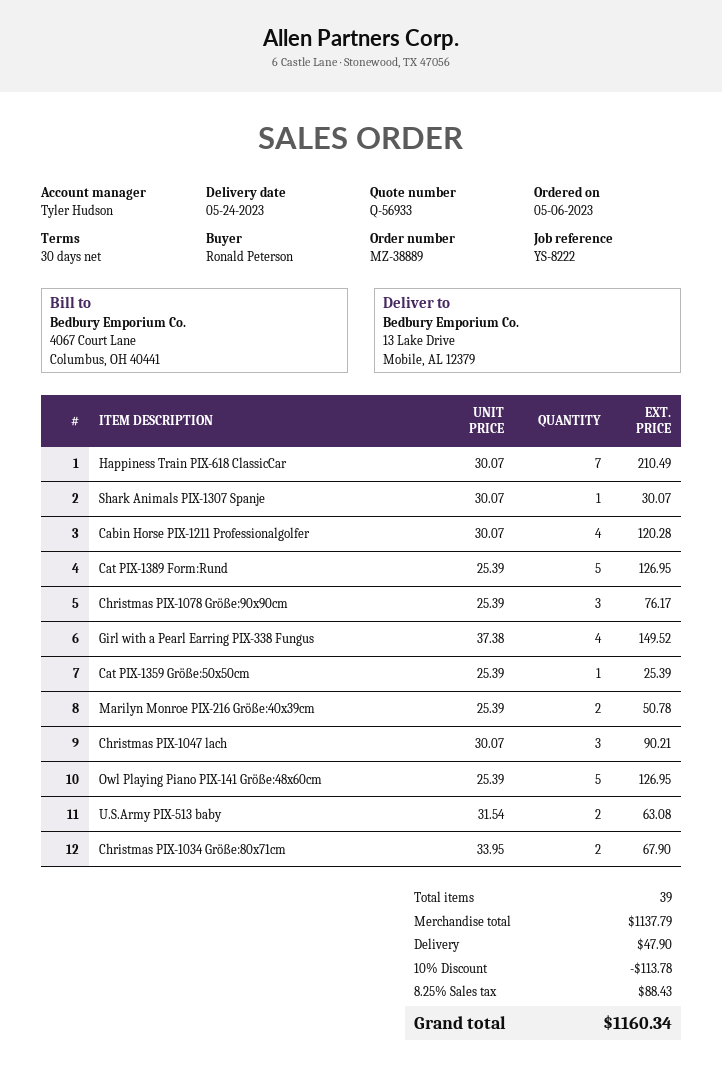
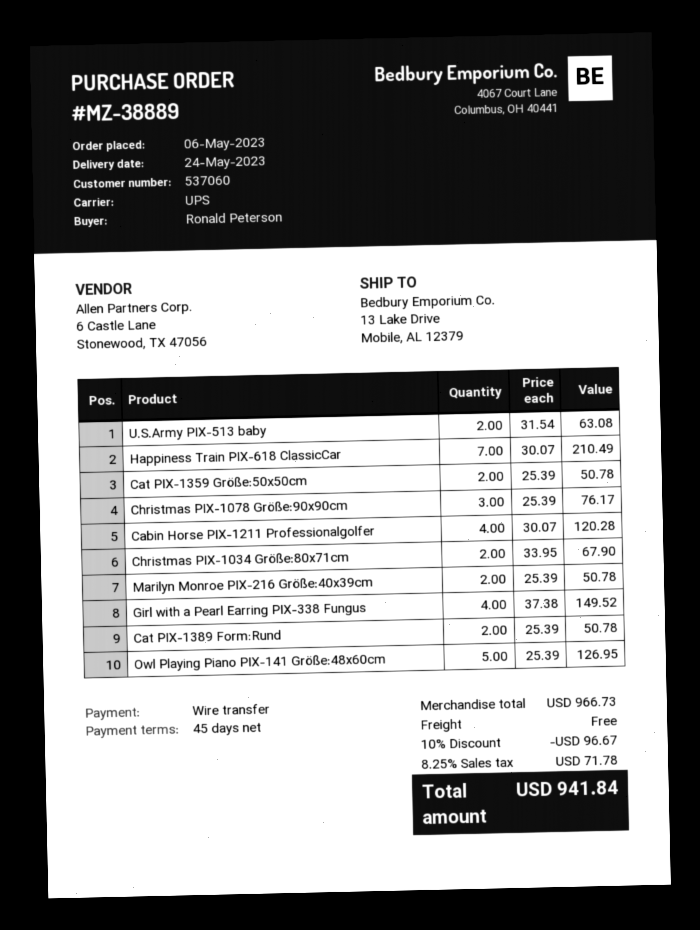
payment terms: 30 days -> 45 days
Shark Animals PIX-1307 Spanje: 1 x 30.07 = 30.07 -> none
Cat PIX-1389 Form:Rund: 5 x 25.39 = 126.95 -> 2 x 25.39 = 50.78
Cat PIX-1359 Größe:50x50cm: 1 x 25.39 = 25.39 -> 2 x 25.39 = 50.78
Christmas PIX-1047 lach: 3 x 30.07 = 90.21 -> none
subtotal: 1137.79 -> 966.73
discount: 10% = 113.78 -> 10% = 96.67
shipping: 47.90 -> 0.00
tax: 8.25% = 88.43 -> 8.25% = 71.78
total: 1160.34 -> 941.84

